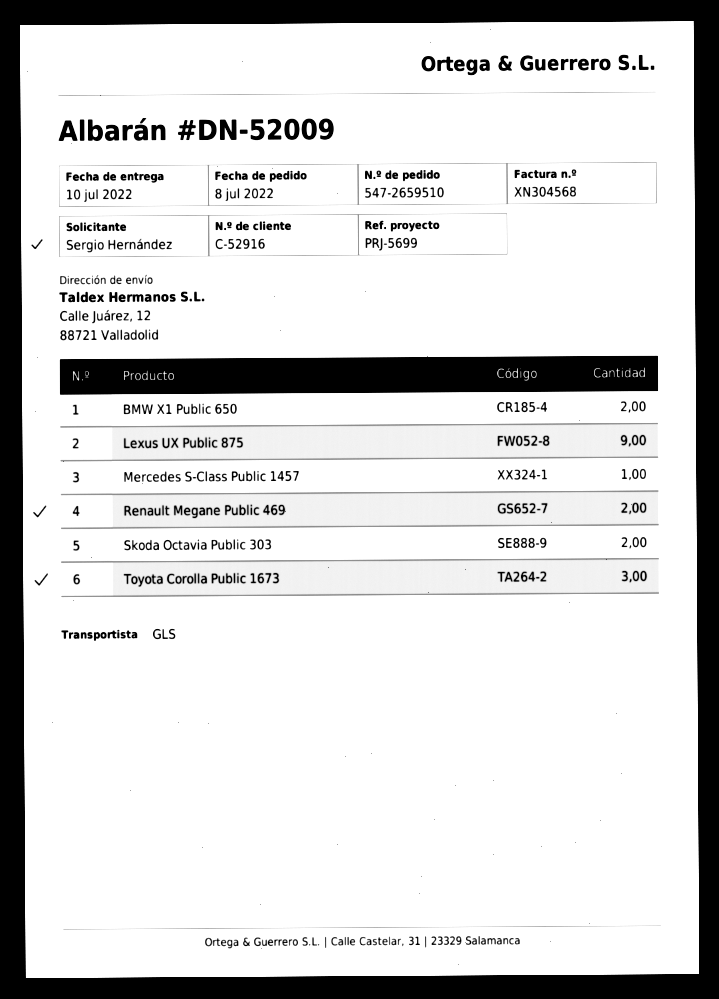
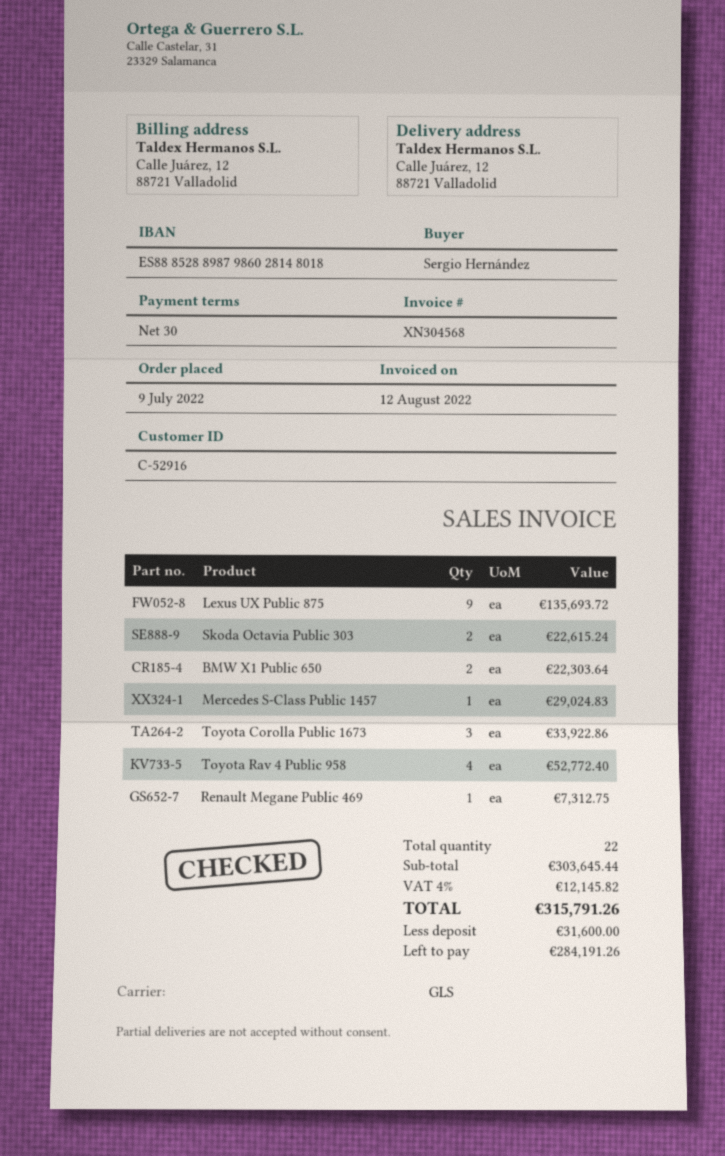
order date: 2022-07-08 -> 2022-07-09
Renault Megane Public 469: 2 -> 1
Toyota Rav 4 Public 958: none -> 4

